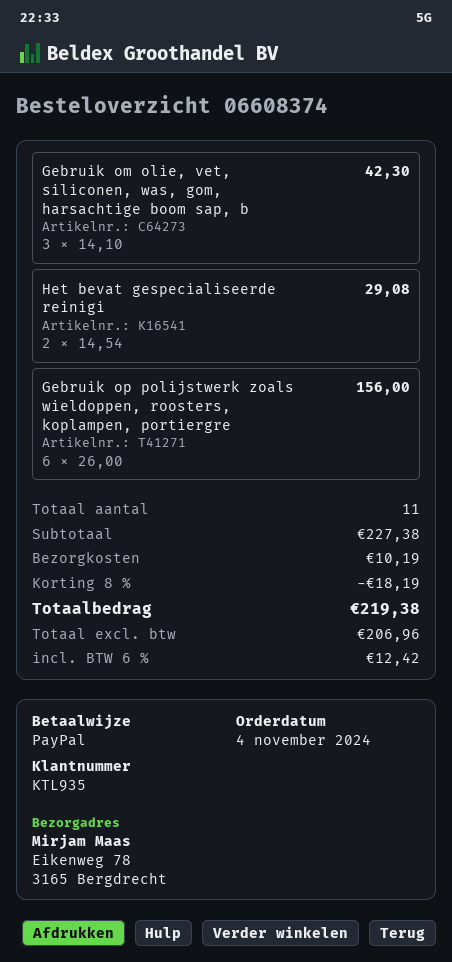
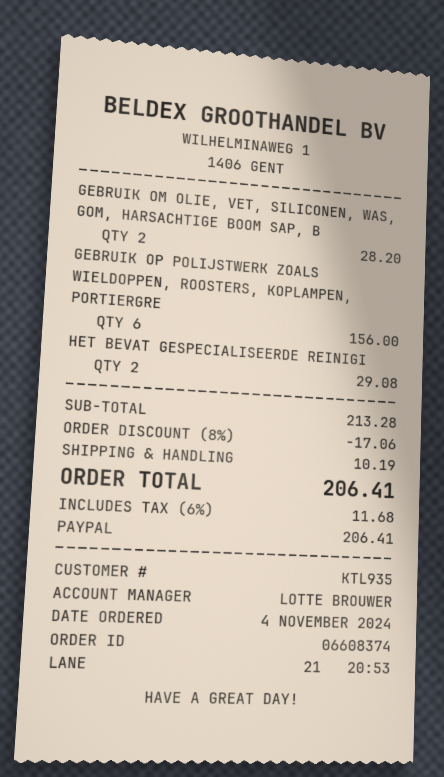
Gebruik om olie, vet, siliconen, was, gom, harsachtige boom sap, b: 3 for 42.30 -> 2 for 28.20
subtotal: 227.38 -> 213.28
discount: 8% = 18.19 -> 8% = 17.06
tax: 6% = 12.42 -> 6% = 11.68
total: 219.38 -> 206.41

